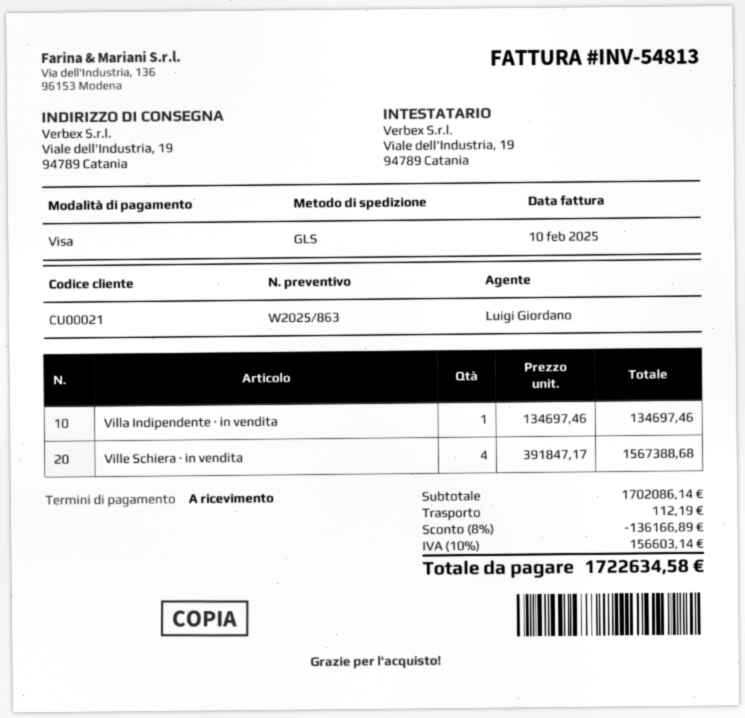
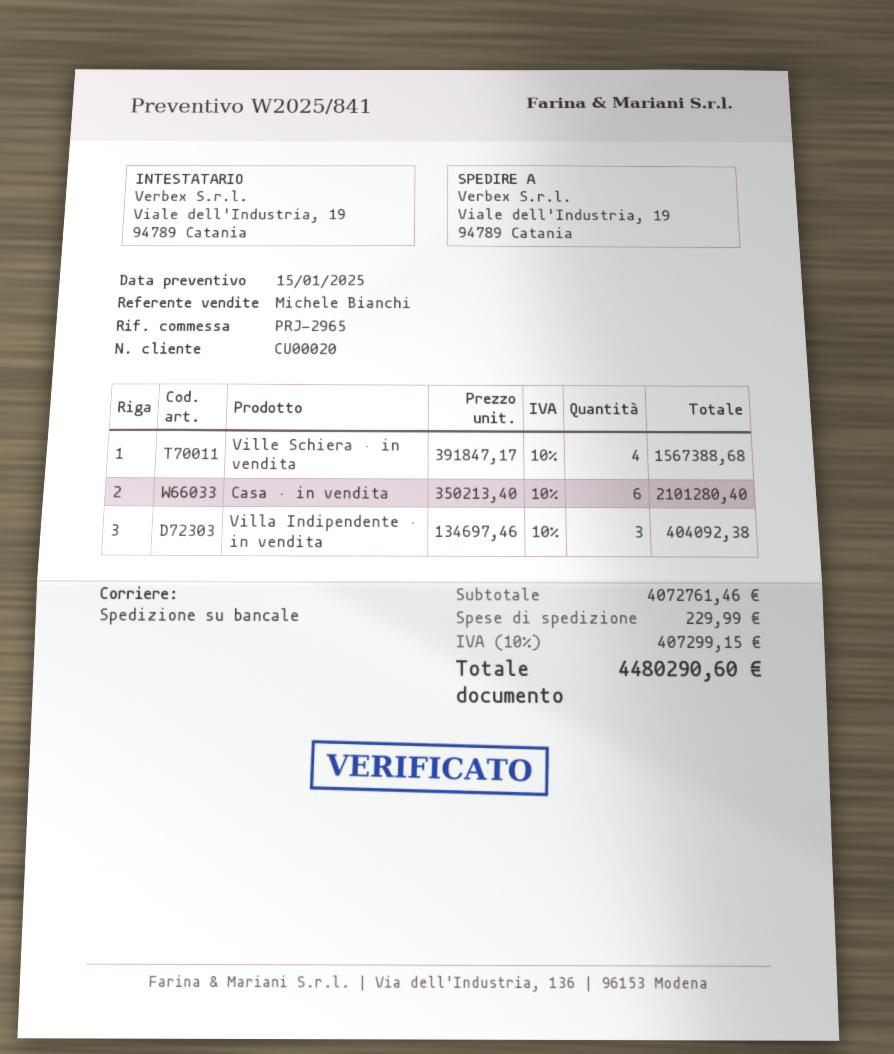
quote number: W2025/863 -> W2025/841
customer number: CU00021 -> CU00020
sales rep: Luigi Giordano -> Michele Bianchi
shipping method: GLS -> pallet freight
Villa Indipendente · in vendita: 1 x 134697.46 = 134697.46 -> 3 x 134697.46 = 404092.38
Casa · in vendita: none -> 6 x 350213.40 = 2101280.40
subtotal: 1702086.14 -> 4072761.46
discount: 8% = 136166.89 -> none
shipping: 112.19 -> 229.99
tax: 10% = 156603.14 -> 10% = 407299.15
total: 1722634.58 -> 4480290.60

